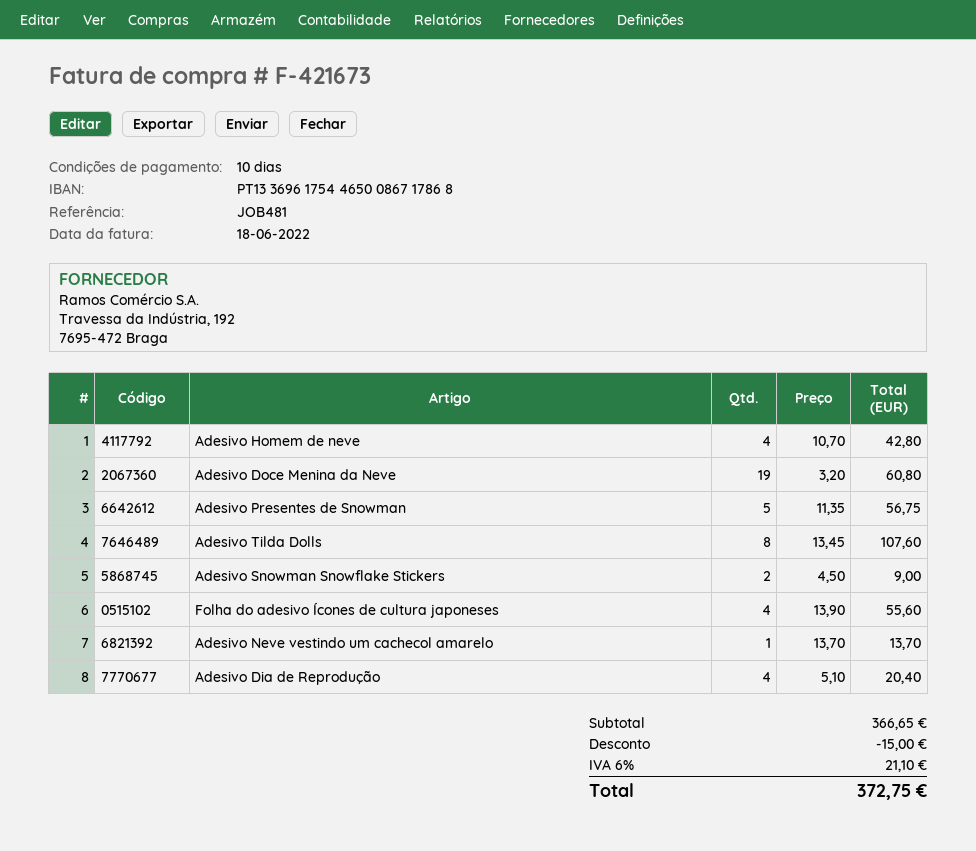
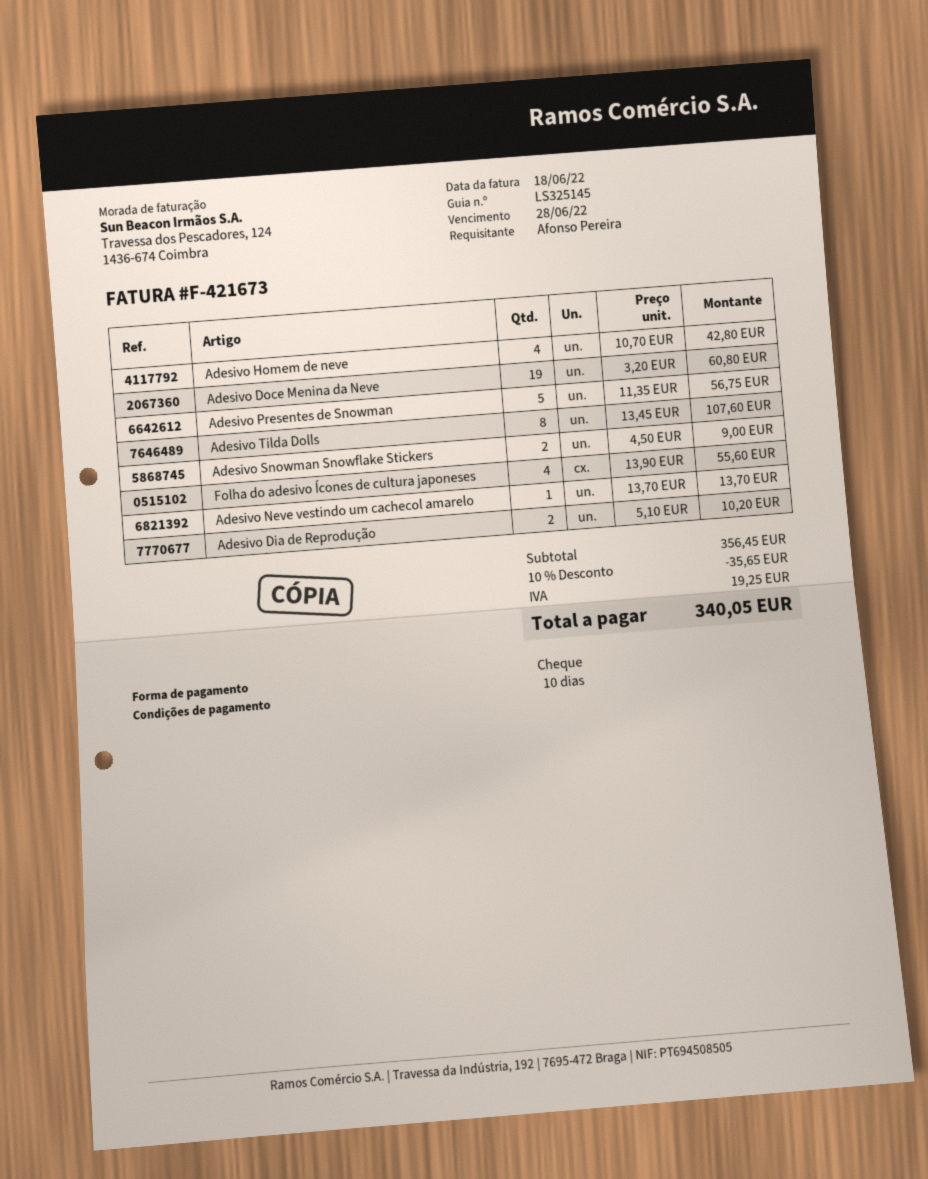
Adesivo Dia de Reprodução: 4 x 5.10 = 20.40 -> 2 x 5.10 = 10.20
subtotal: 366.65 -> 356.45
discount: 15.00 -> 35.65
tax: 21.10 -> 19.25
total: 372.75 -> 340.05

